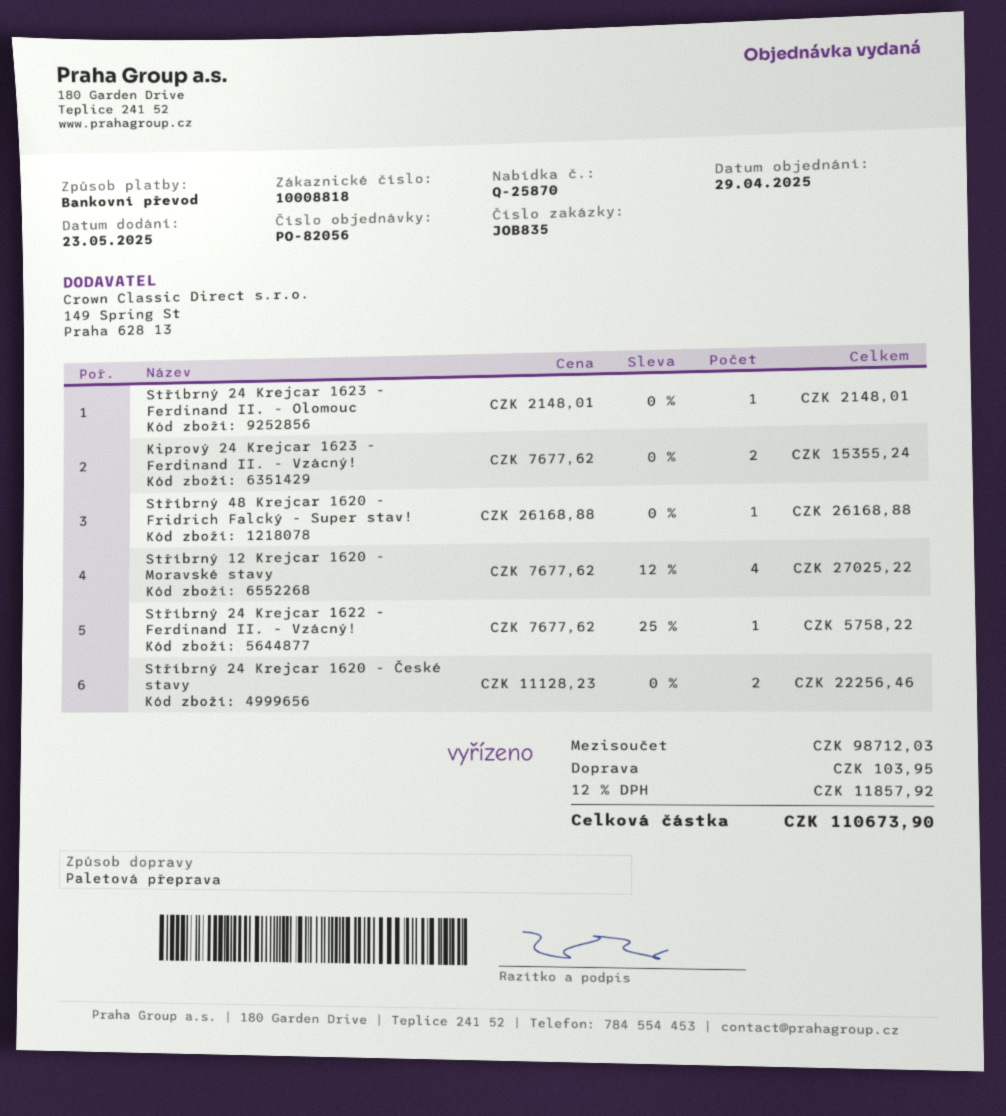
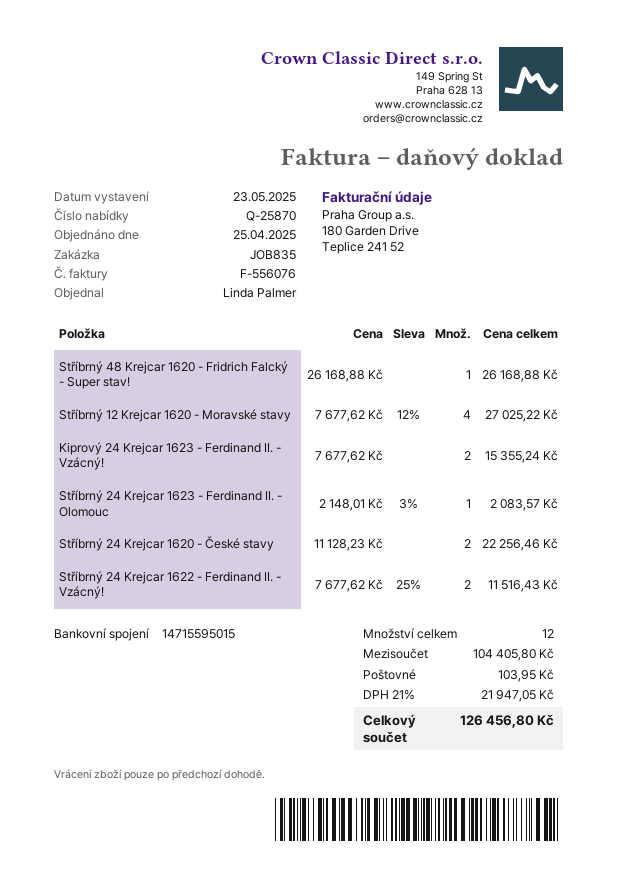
order date: 2025-04-29 -> 2025-04-25
Stříbrný 24 Krejcar 1623 - Ferdinand II. - Olomouc: 1 x 2148.01 = 2148.01 -> 1 x 2148.01 - 3% = 2083.57
Stříbrný 24 Krejcar 1622 - Ferdinand II. - Vzácný!: 1 x 7677.62 - 25% = 5758.22 -> 2 x 7677.62 - 25% = 11516.43
subtotal: 98712.03 -> 104405.80
tax: 12% = 11857.92 -> 21% = 21947.05
total: 110673.90 -> 126456.80

